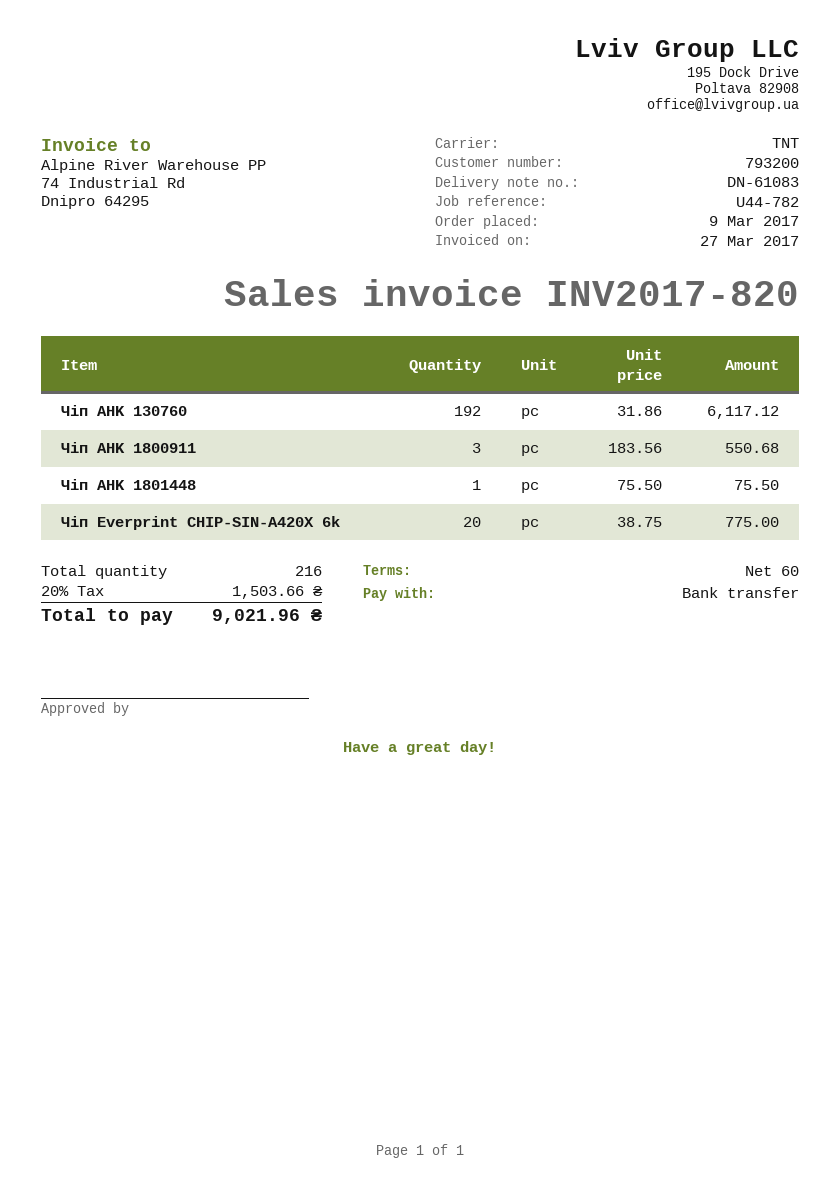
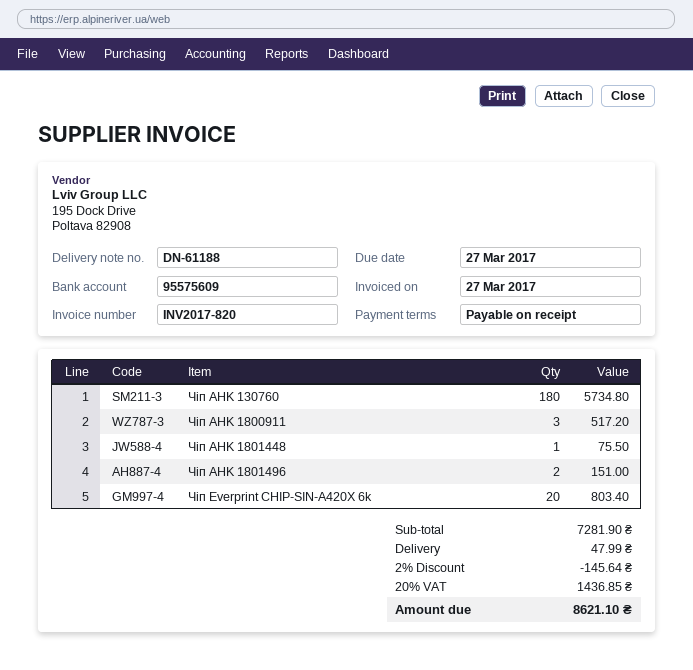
delivery note number: DN-61083 -> DN-61188
payment terms: 60 days -> on receipt
Чіп AHK 130760: 192 for 6117.12 -> 180 for 5734.80
Чіп AHK 1800911: 3 for 550.68 -> 3 for 517.20
Чіп Everprint CHIP-SIN-A420X 6k: 20 for 775.00 -> 20 for 803.40
Чіп AHK 1801496: none -> 2 for 151.00
discount: none -> 2% = 145.64
shipping: none -> 47.99
tax: 20% = 1503.66 -> 20% = 1436.85
total: 9021.96 -> 8621.10

